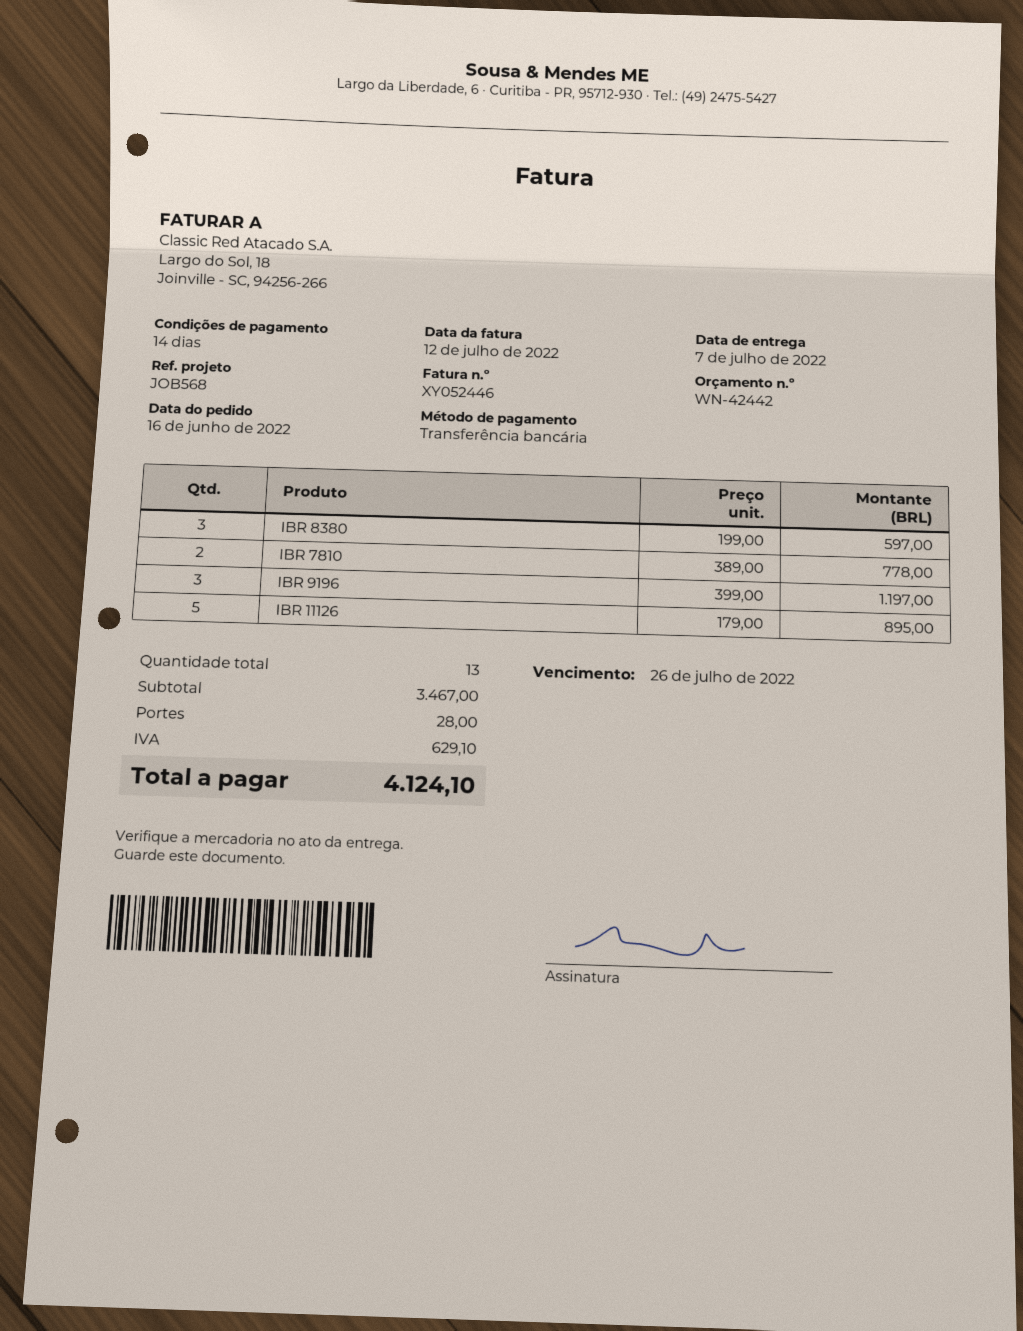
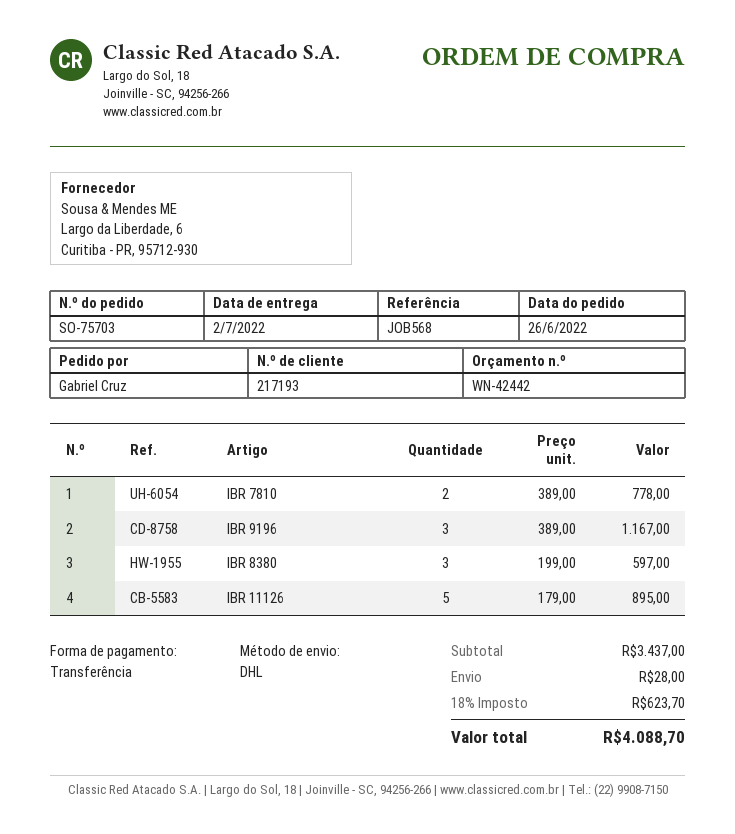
order date: 2022-06-16 -> 2022-06-26
delivery date: 2022-07-07 -> 2022-07-02
IBR 9196: 3 x 399.00 = 1197.00 -> 3 x 389.00 = 1167.00
subtotal: 3467.00 -> 3437.00
tax: 629.10 -> 623.70
total: 4124.10 -> 4088.70

